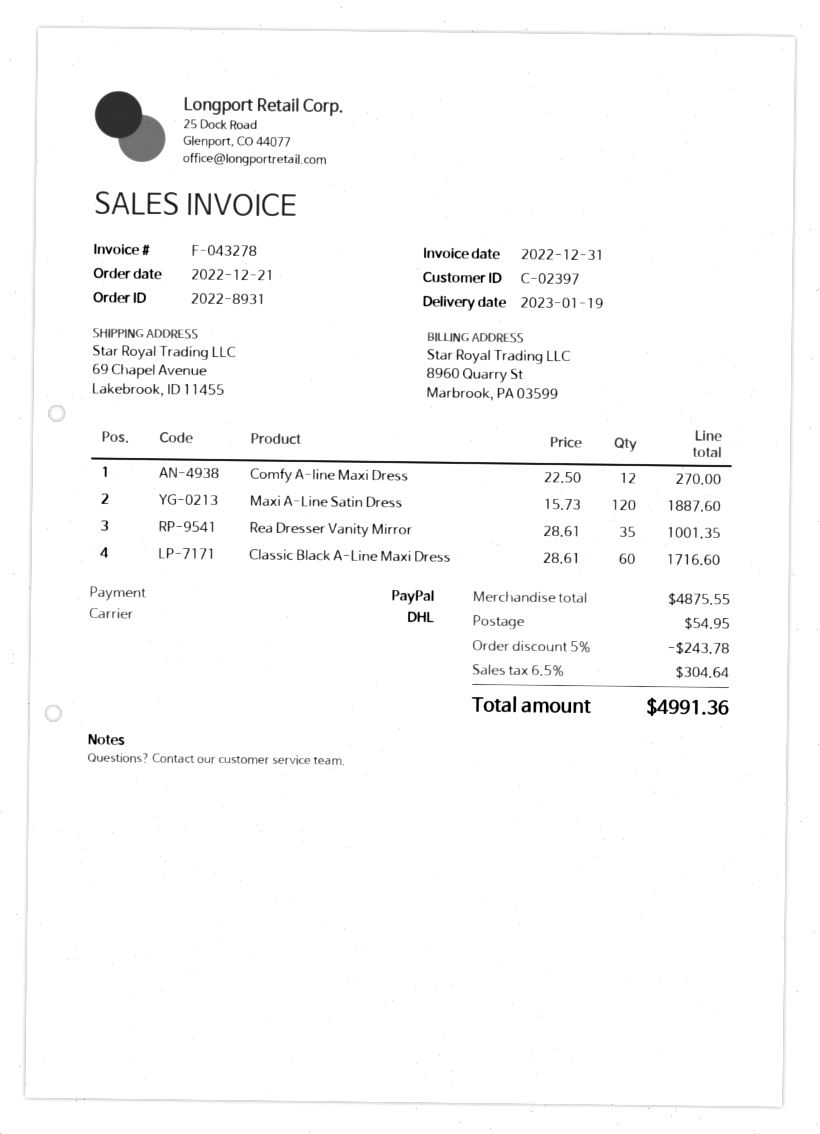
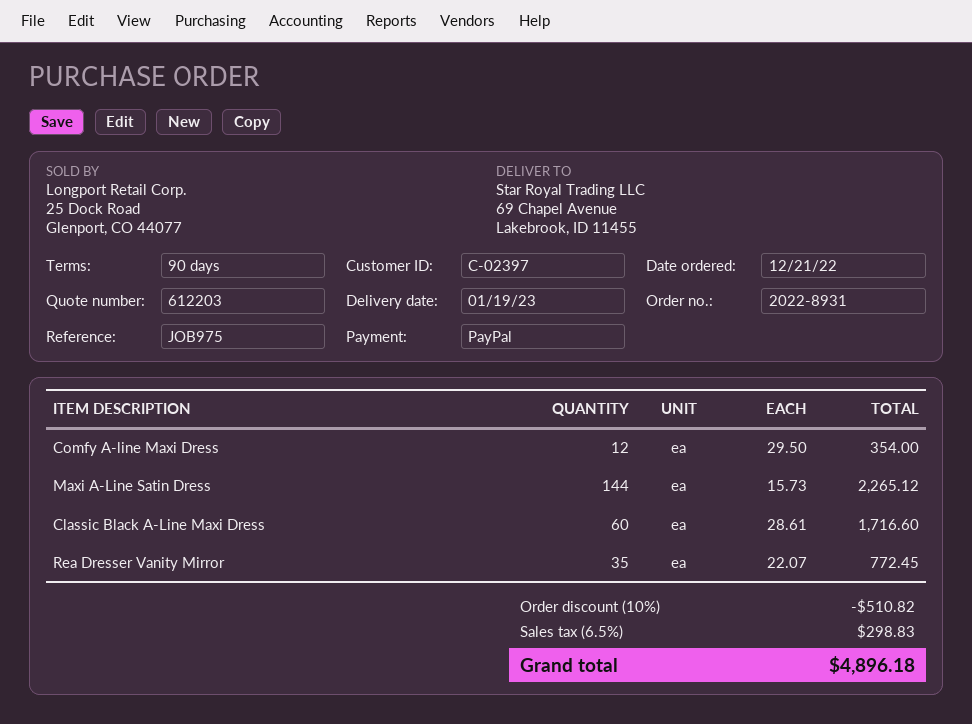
Comfy A-line Maxi Dress: 12 x 22.50 = 270.00 -> 12 x 29.50 = 354.00
Maxi A-Line Satin Dress: 120 x 15.73 = 1887.60 -> 144 x 15.73 = 2265.12
Rea Dresser Vanity Mirror: 35 x 28.61 = 1001.35 -> 35 x 22.07 = 772.45
discount: 5% = 243.78 -> 10% = 510.82
shipping: 54.95 -> none
tax: 6.5% = 304.64 -> 6.5% = 298.83
total: 4991.36 -> 4896.18

